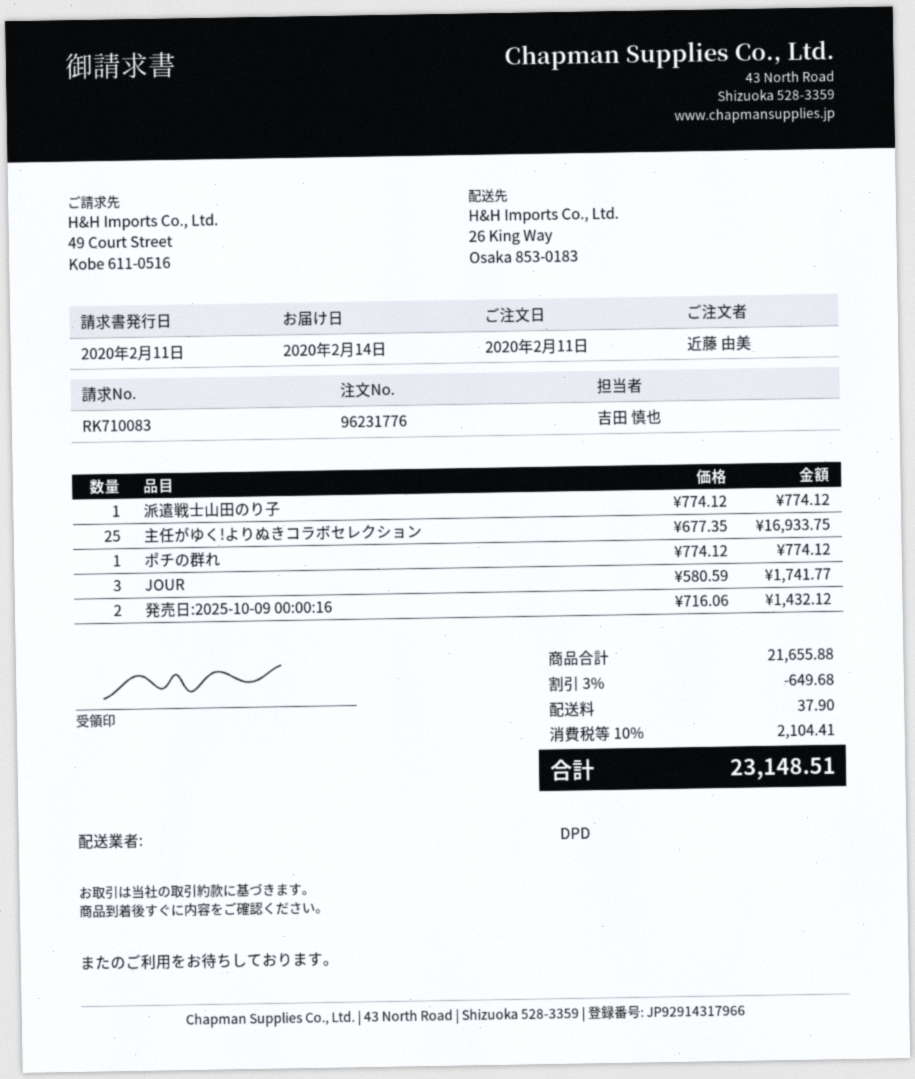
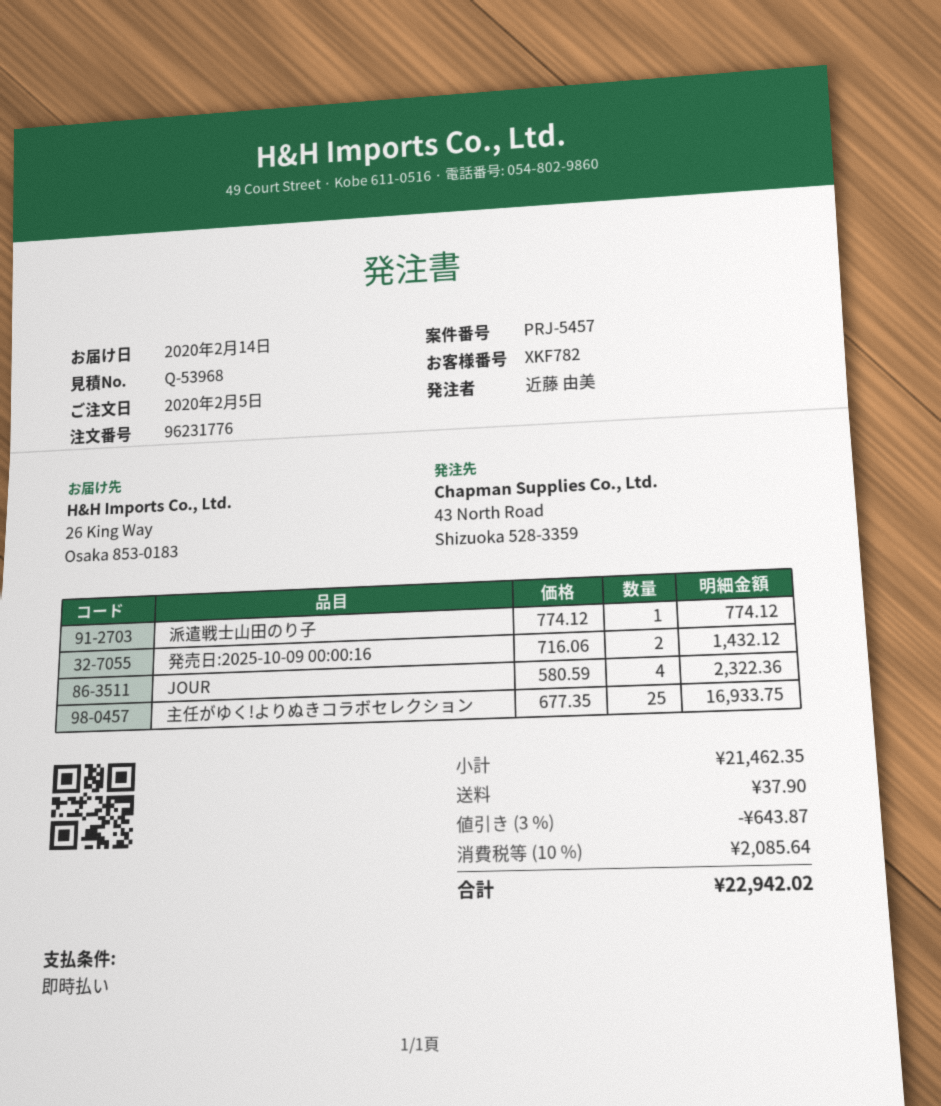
order date: 2020-02-11 -> 2020-02-05
ポチの群れ: 1 x 774.12 = 774.12 -> none
JOUR: 3 x 580.59 = 1741.77 -> 4 x 580.59 = 2322.36
subtotal: 21655.88 -> 21462.35
discount: 3% = 649.68 -> 3% = 643.87
tax: 10% = 2104.41 -> 10% = 2085.64
total: 23148.51 -> 22942.02

